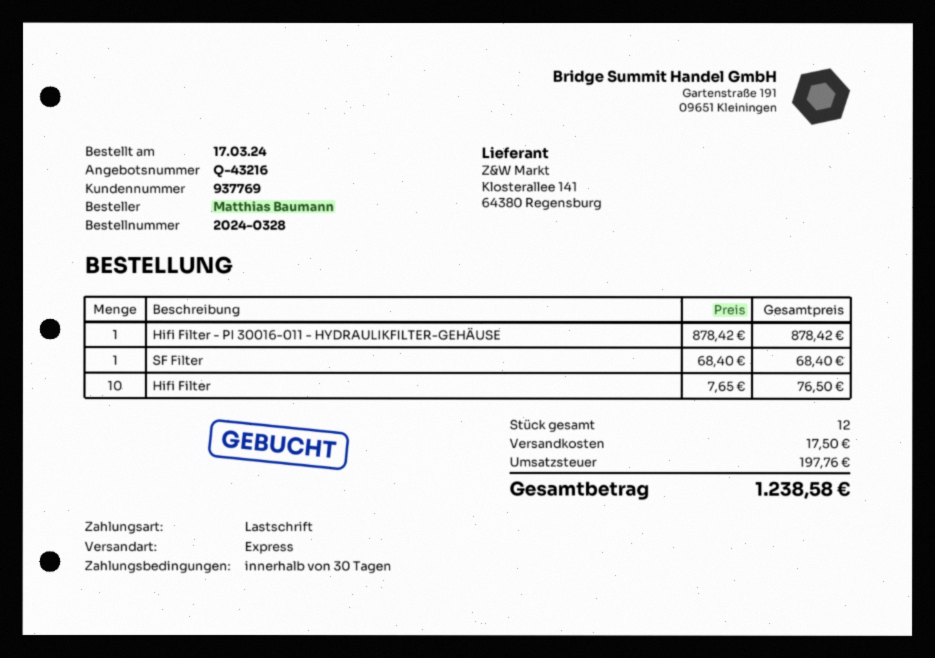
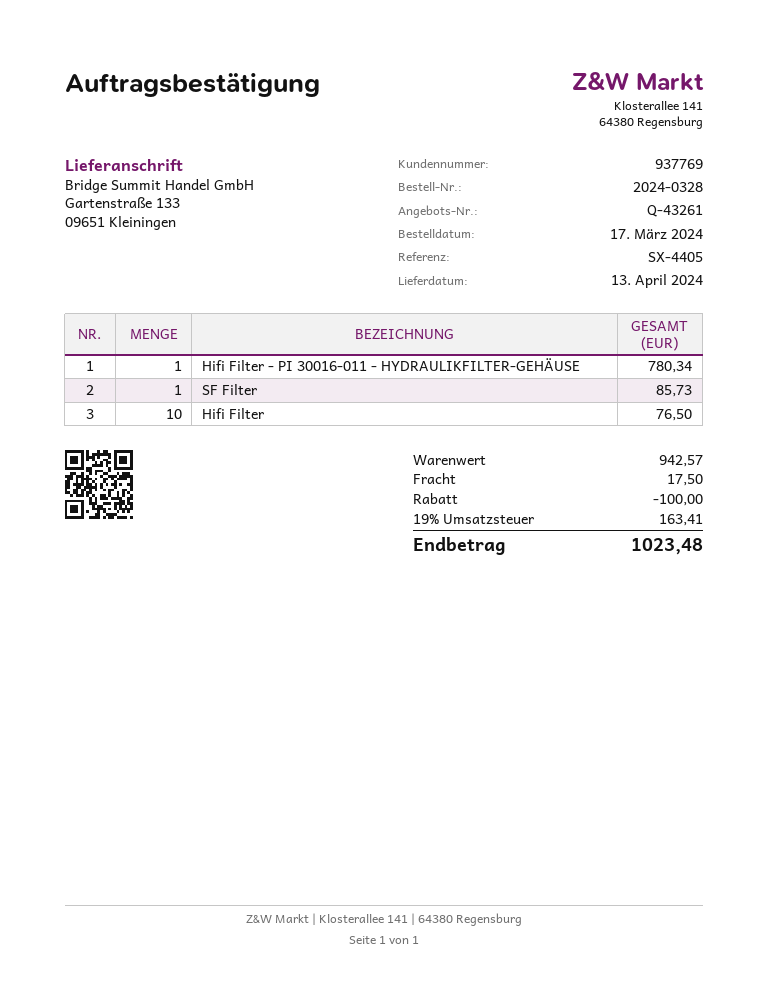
quote number: Q-43216 -> Q-43261
Hifi Filter - PI 30016-011 - HYDRAULIKFILTER-GEHÄUSE: 1 for 878.42 -> 1 for 780.34
SF Filter: 1 for 68.40 -> 1 for 85.73
discount: none -> 100.00
tax: 197.76 -> 163.41
total: 1238.58 -> 1023.48

